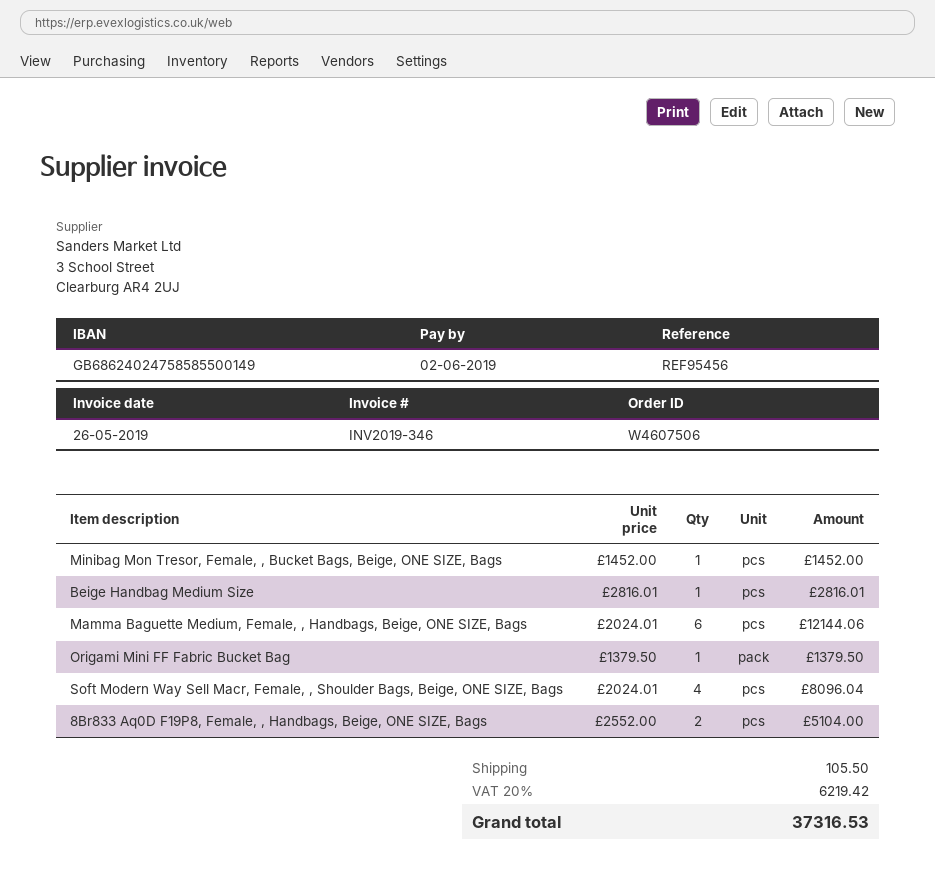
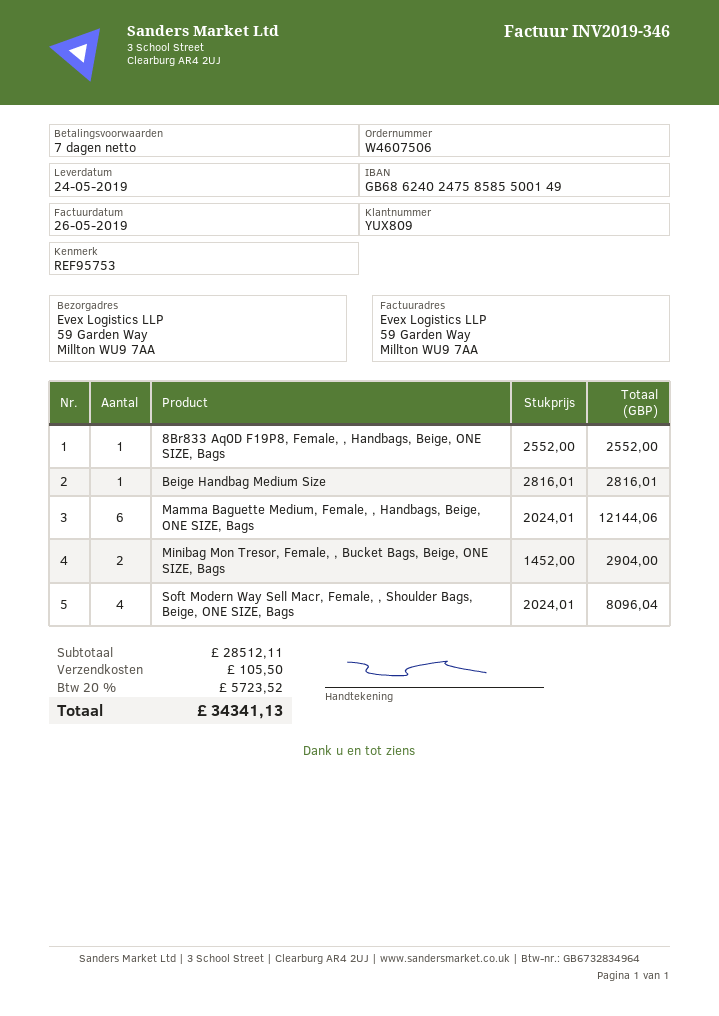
reference: REF95456 -> REF95753
Minibag Mon Tresor, Female, , Bucket Bags, Beige, ONE SIZE, Bags: 1 x 1452.00 = 1452.00 -> 2 x 1452.00 = 2904.00
Origami Mini FF Fabric Bucket Bag: 1 x 1379.50 = 1379.50 -> none
8Br833 Aq0D F19P8, Female, , Handbags, Beige, ONE SIZE, Bags: 2 x 2552.00 = 5104.00 -> 1 x 2552.00 = 2552.00
tax: 20% = 6219.42 -> 20% = 5723.52
total: 37316.53 -> 34341.13

